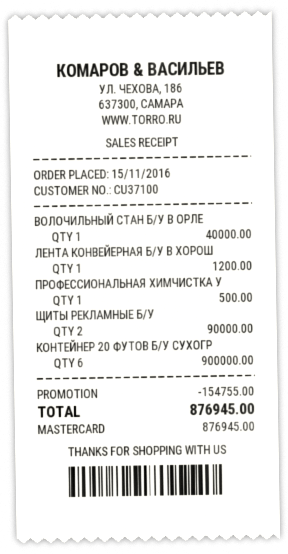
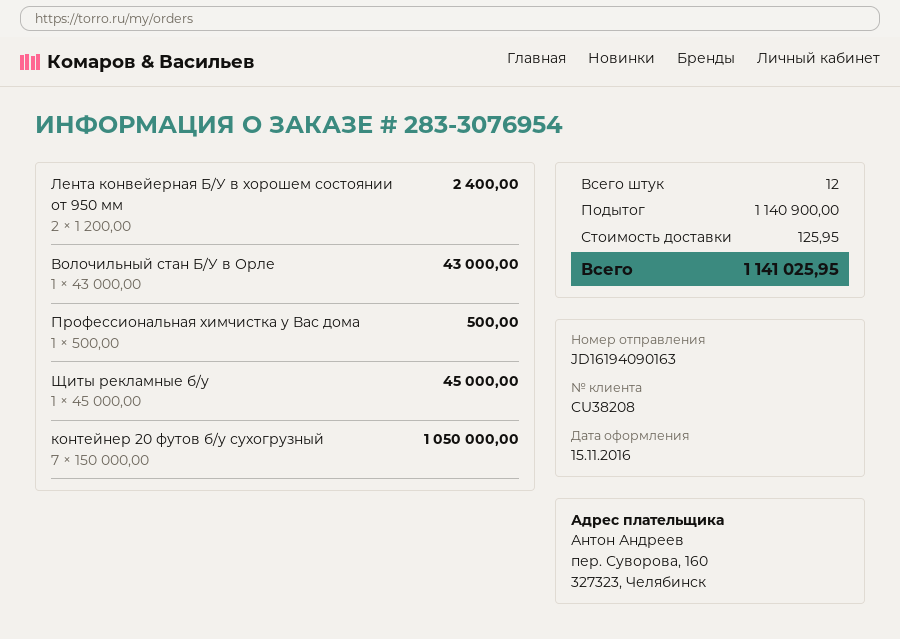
customer number: CU37100 -> CU38208
ВОЛОЧИЛЬНЫЙ СТАН Б/У В ОРЛЕ: 1 for 40000.00 -> 1 for 43000.00
ЛЕНТА КОНВЕЙЕРНАЯ Б/У В ХОРОШ: 1 for 1200.00 -> 2 for 2400.00
ЩИТЫ РЕКЛАМНЫЕ Б/У: 2 for 90000.00 -> 1 for 45000.00
КОНТЕЙНЕР 20 ФУТОВ Б/У СУХОГР: 6 for 900000.00 -> 7 for 1050000.00
discount: 154755.00 -> none
shipping: none -> 125.95
total: 876945.00 -> 1141025.95

